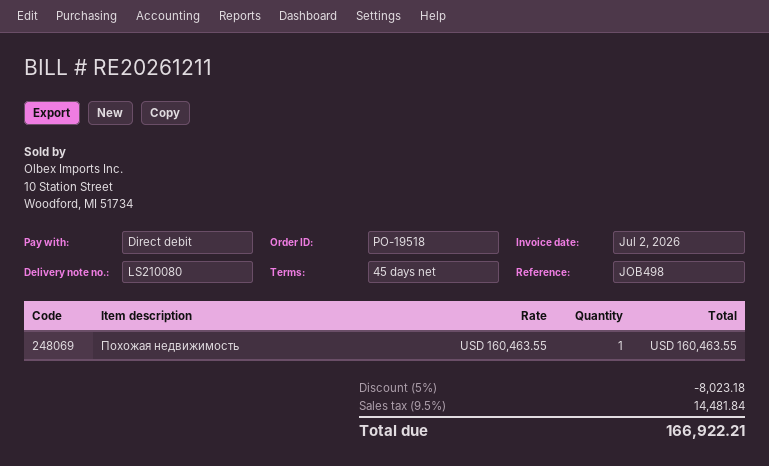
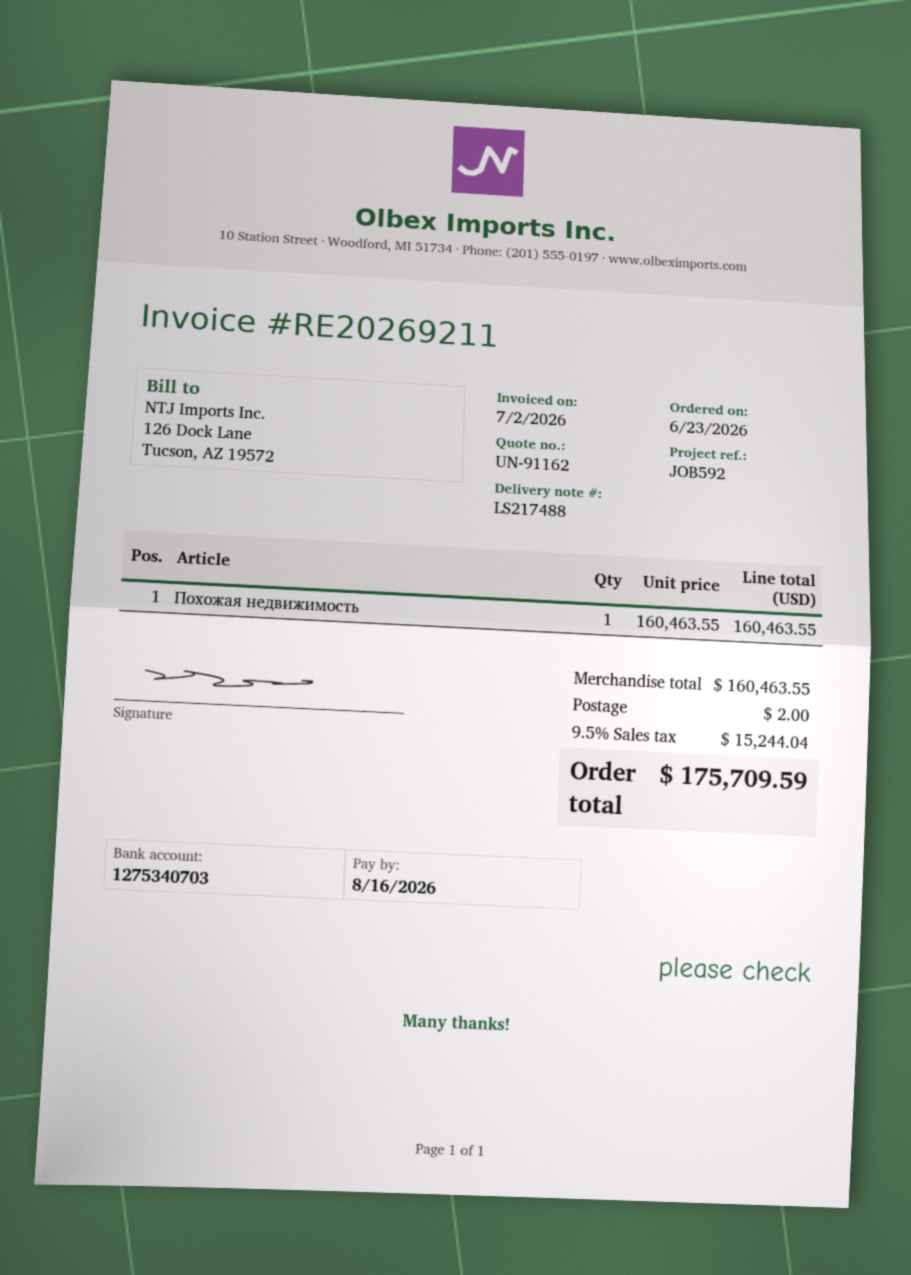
delivery note number: LS210080 -> LS217488
invoice number: RE20261211 -> RE20269211
reference: JOB498 -> JOB592
discount: 5% = 8023.18 -> none
shipping: none -> 2.00
tax: 9.5% = 14481.84 -> 9.5% = 15244.04
total: 166922.21 -> 175709.59

